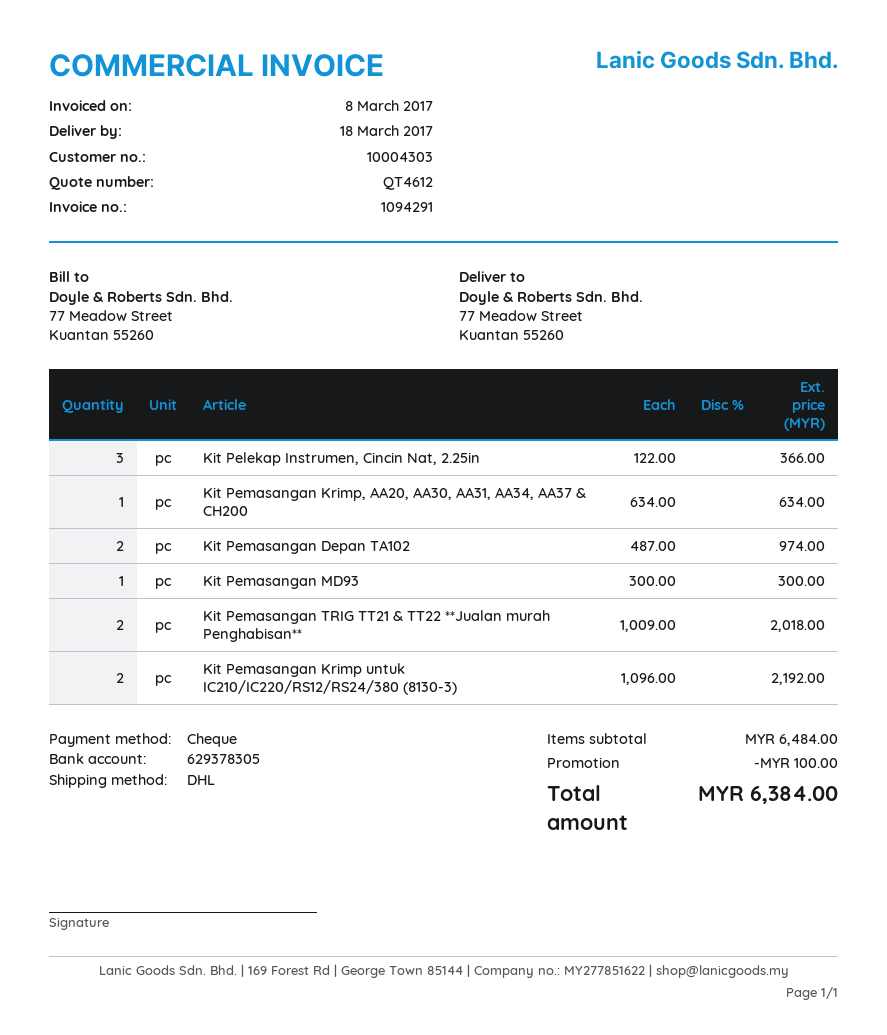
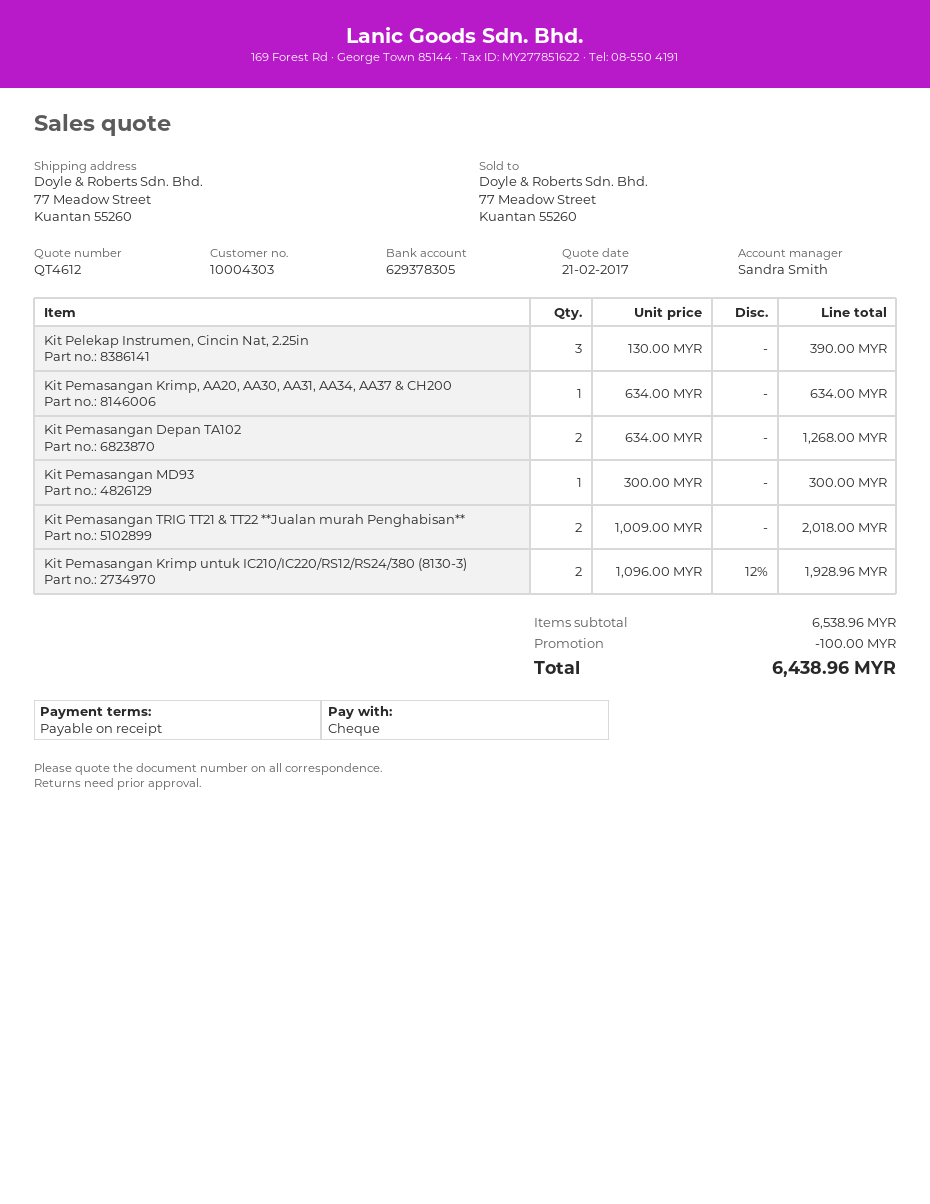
Kit Pelekap Instrumen, Cincin Nat, 2.25in: 3 x 122.00 = 366.00 -> 3 x 130.00 = 390.00
Kit Pemasangan Depan TA102: 2 x 487.00 = 974.00 -> 2 x 634.00 = 1268.00
Kit Pemasangan Krimp untuk IC210/IC220/RS12/RS24/380 (8130-3): 2 x 1096.00 = 2192.00 -> 2 x 1096.00 - 12% = 1928.96
subtotal: 6484.00 -> 6538.96
total: 6384.00 -> 6438.96

